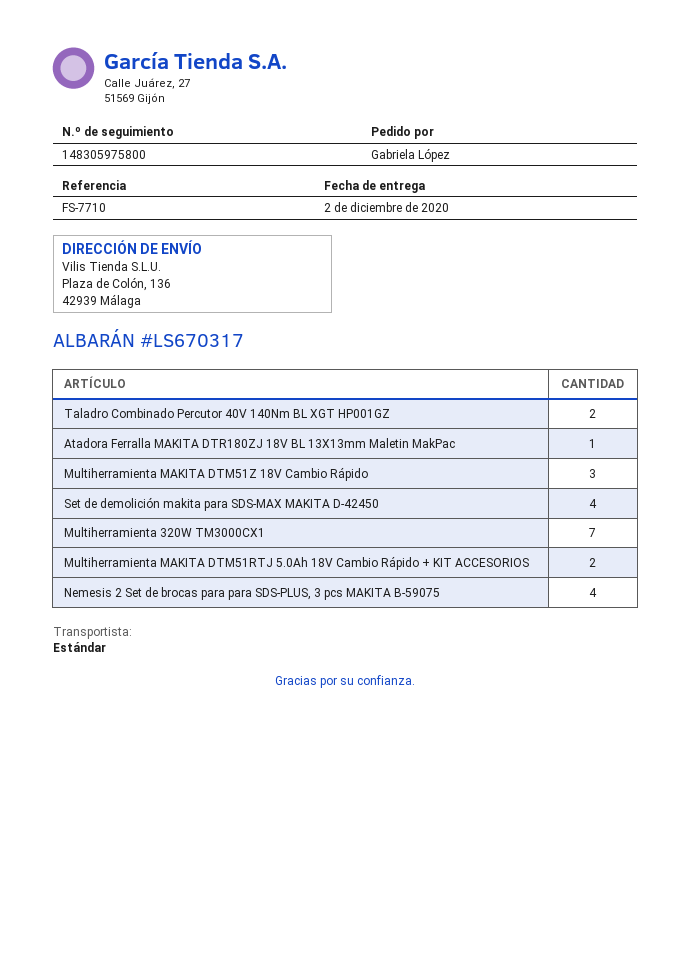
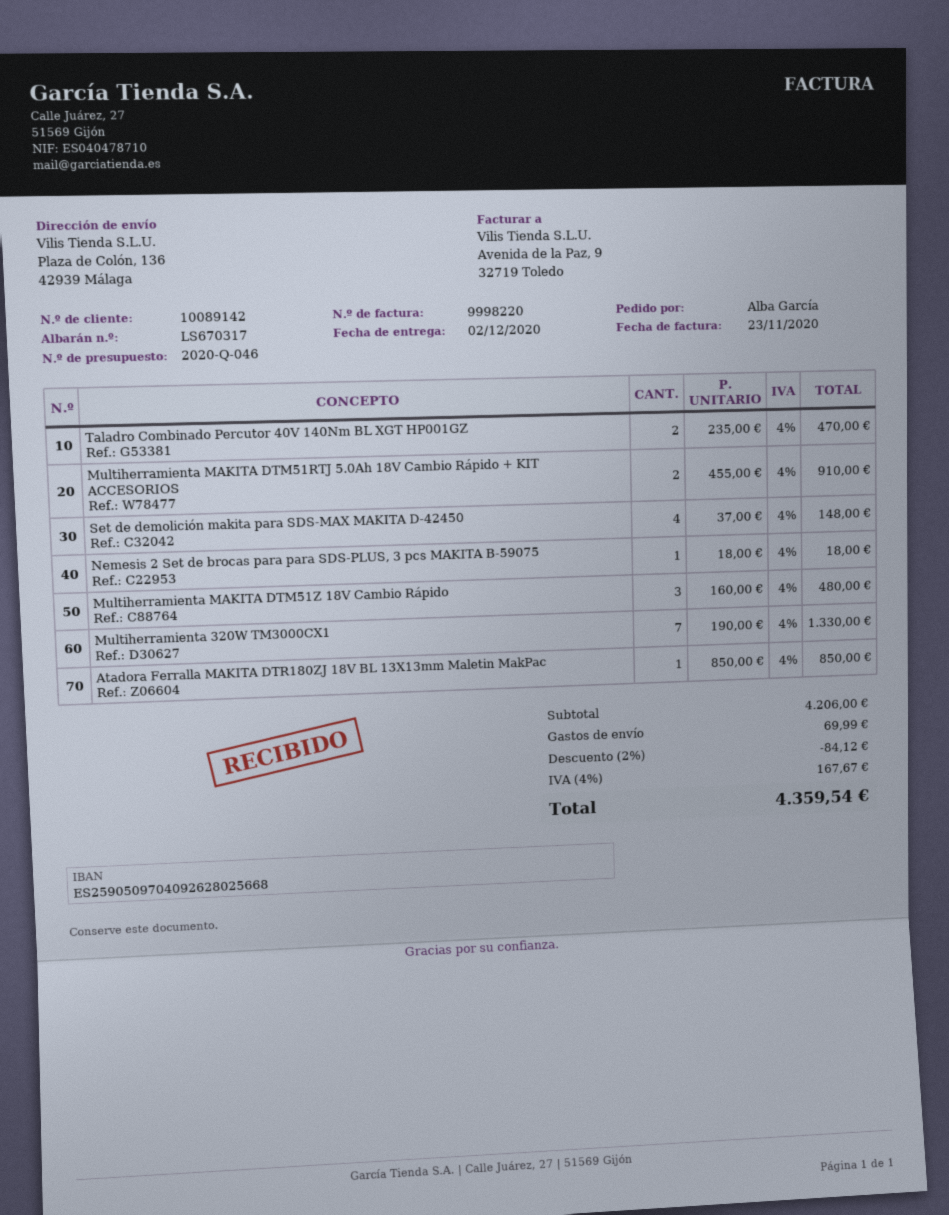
ordered by: Gabriela López -> Alba García
Nemesis 2 Set de brocas para para SDS-PLUS, 3 pcs MAKITA B-59075: 4 -> 1

